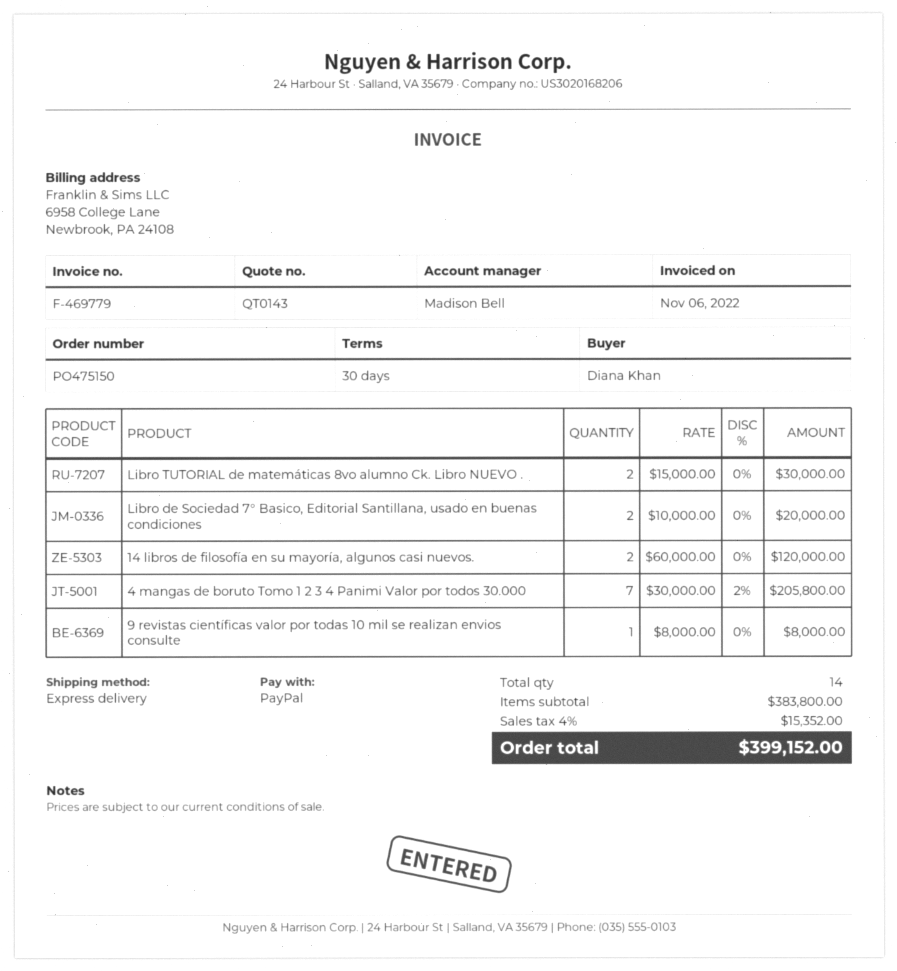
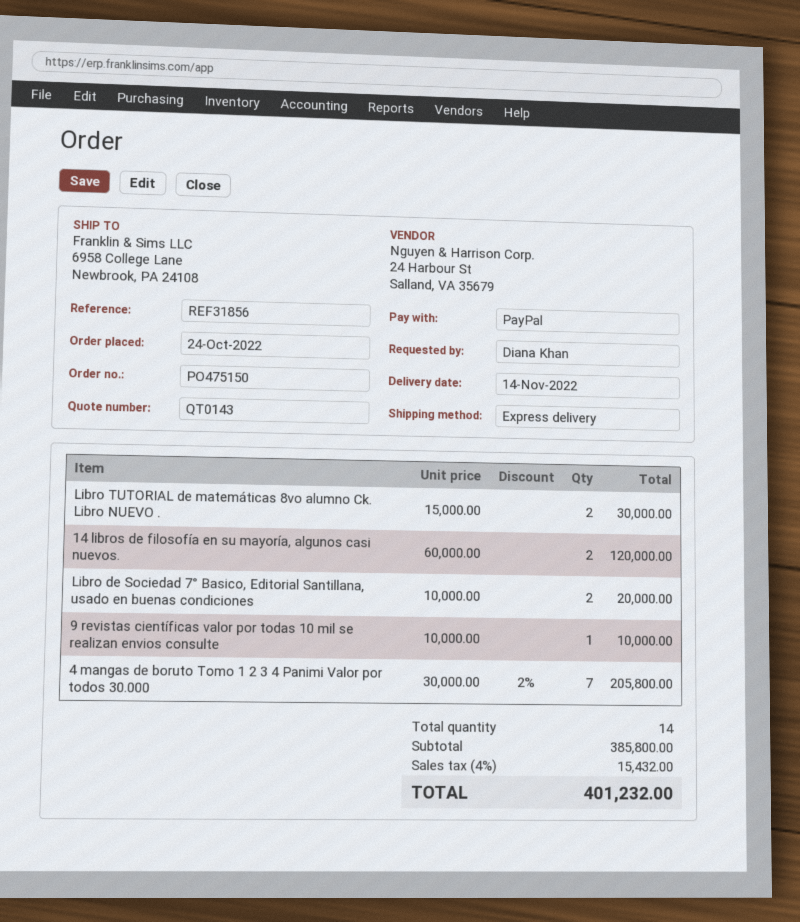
9 revistas científicas valor por todas 10 mil se realizan envios consulte: 1 x 8000.00 = 8000.00 -> 1 x 10000.00 = 10000.00
subtotal: 383800.00 -> 385800.00
tax: 4% = 15352.00 -> 4% = 15432.00
total: 399152.00 -> 401232.00

